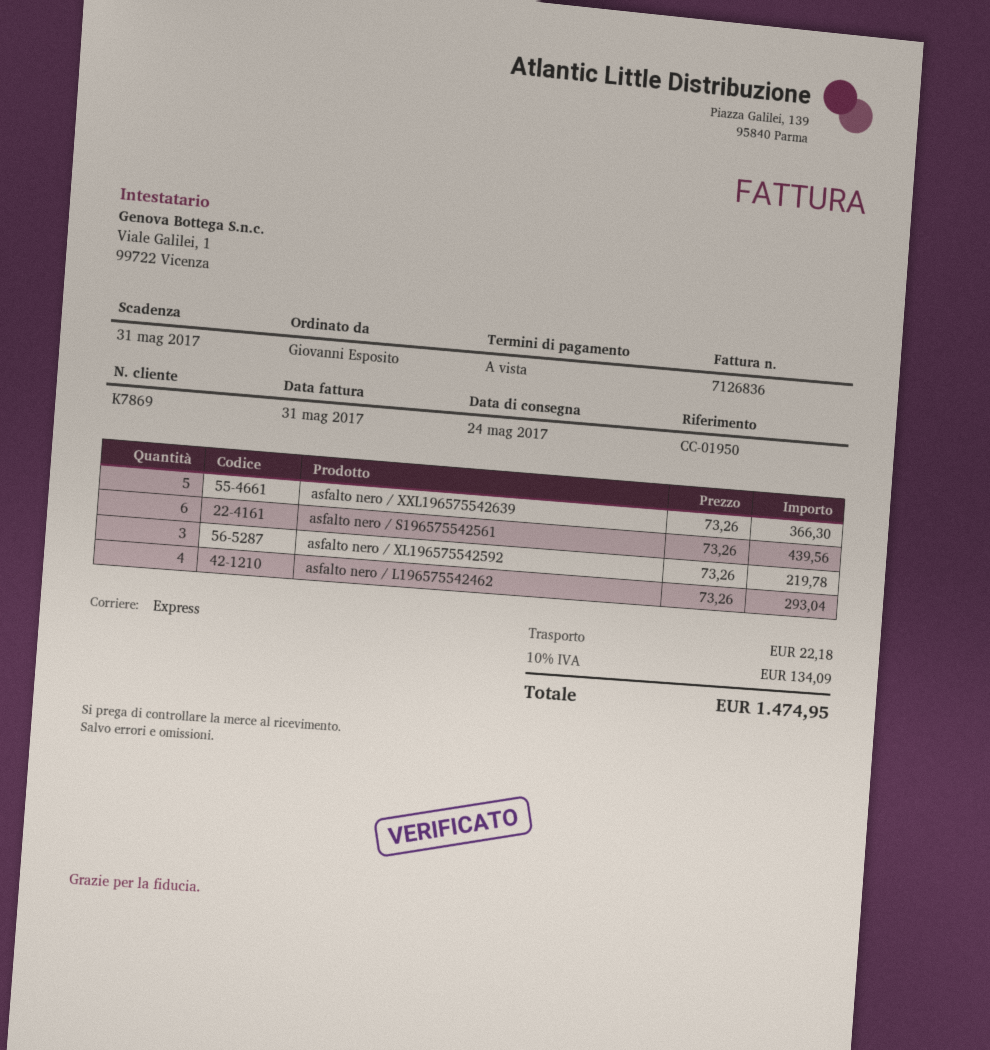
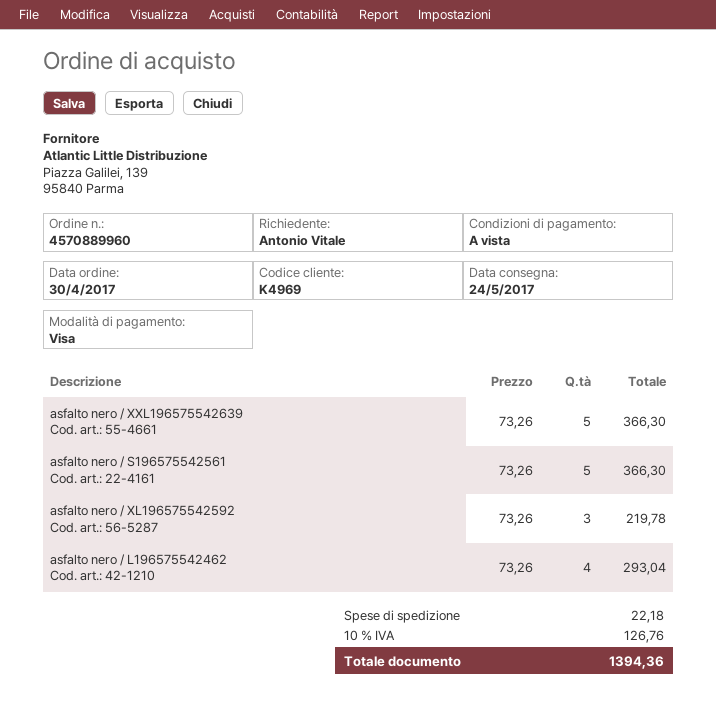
customer number: K7869 -> K4969
ordered by: Giovanni Esposito -> Antonio Vitale
asfalto nero / S196575542561: 6 x 73.26 = 439.56 -> 5 x 73.26 = 366.30
tax: 10% = 134.09 -> 10% = 126.76
total: 1474.95 -> 1394.36

